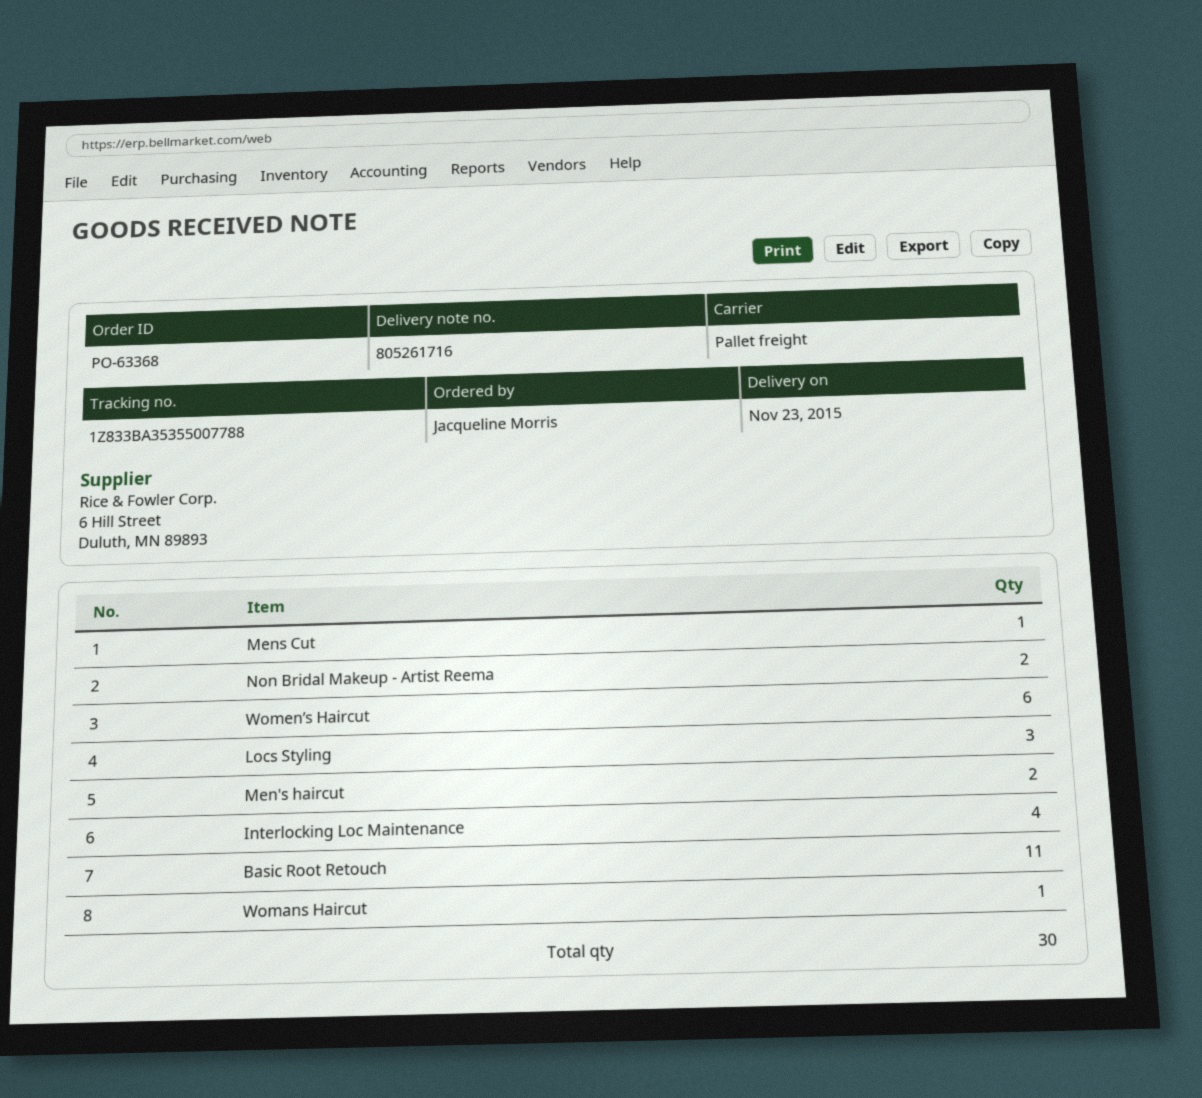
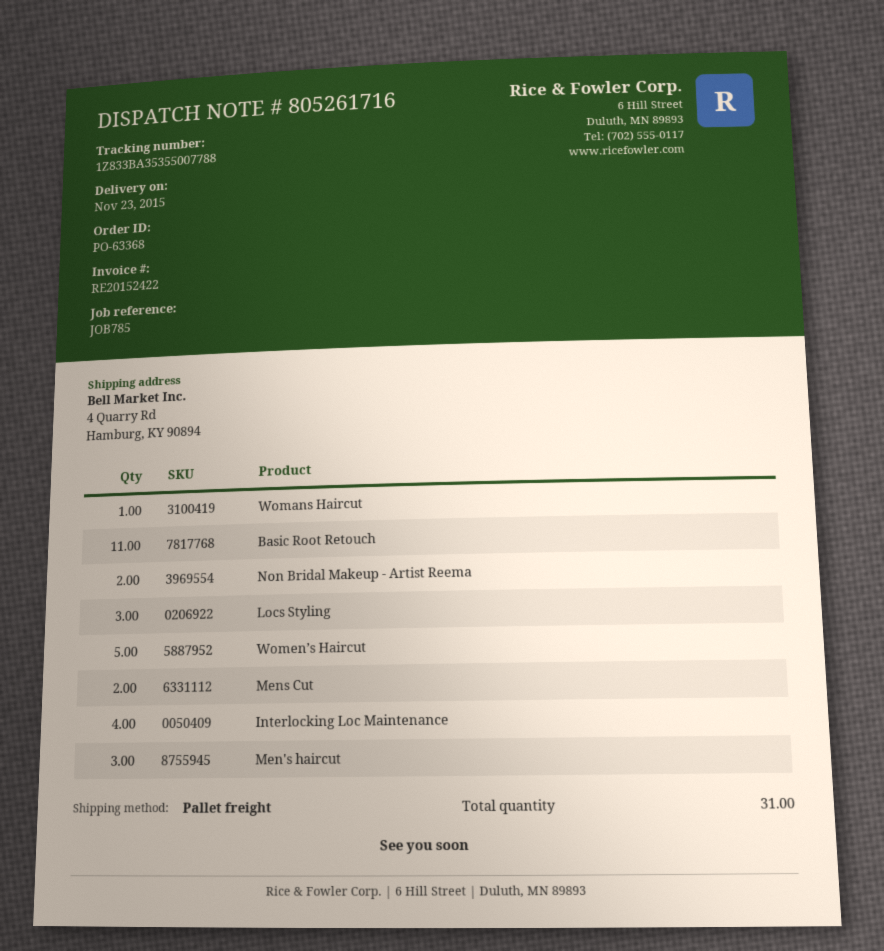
Mens Cut: 1 -> 2
Women’s Haircut: 6 -> 5
Men's haircut: 2 -> 3
total quantity: 30 -> 31

